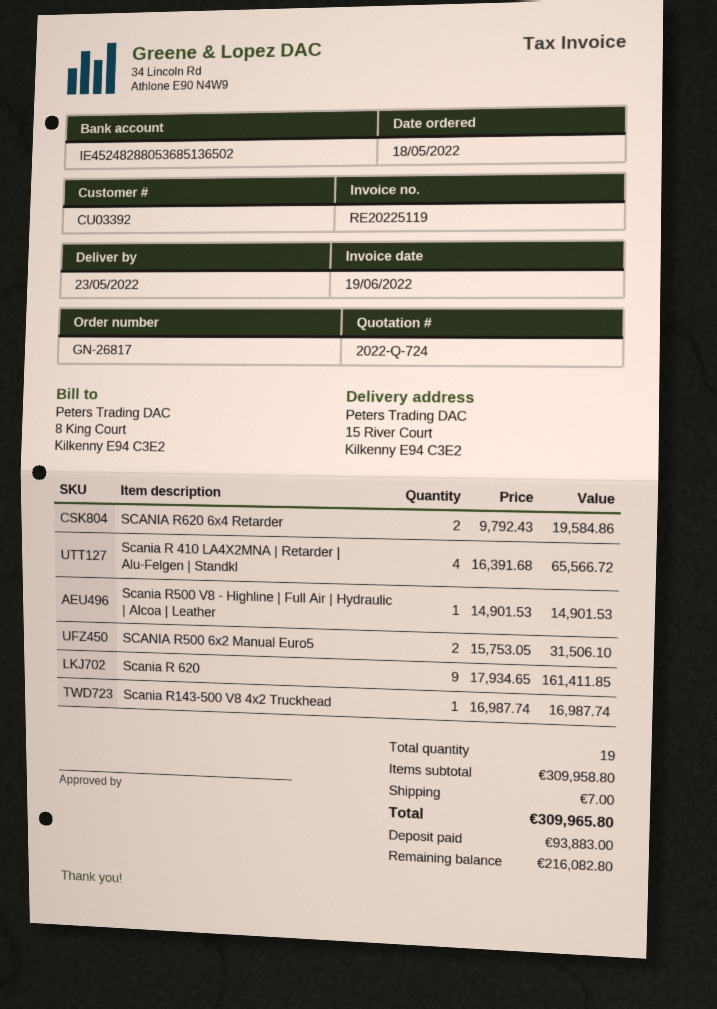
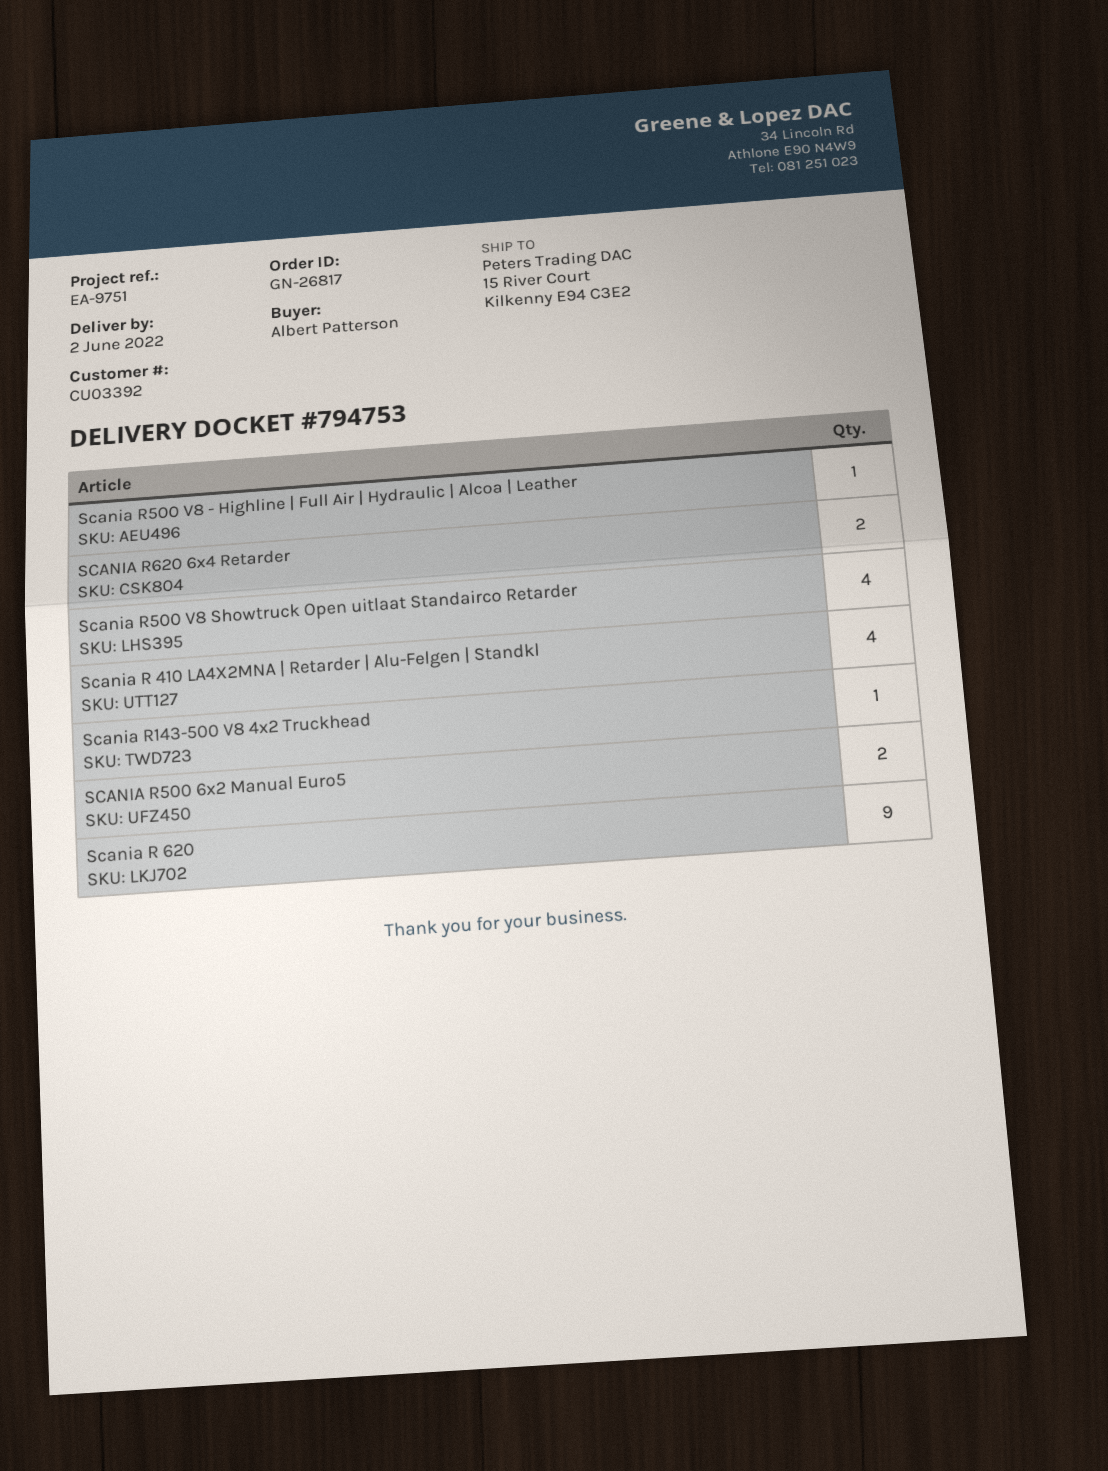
delivery date: 2022-05-23 -> 2022-06-02
Scania R500 V8 Showtruck Open uitlaat Standairco Retarder: none -> 4

